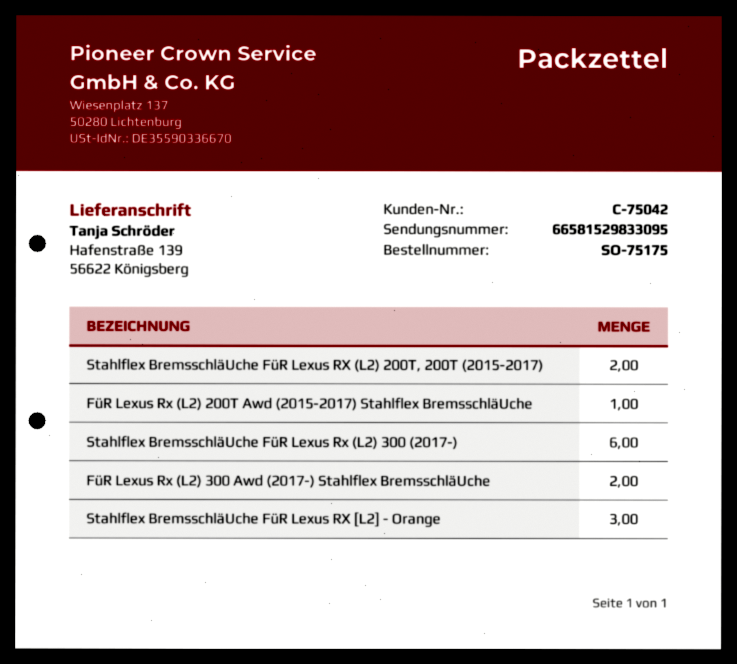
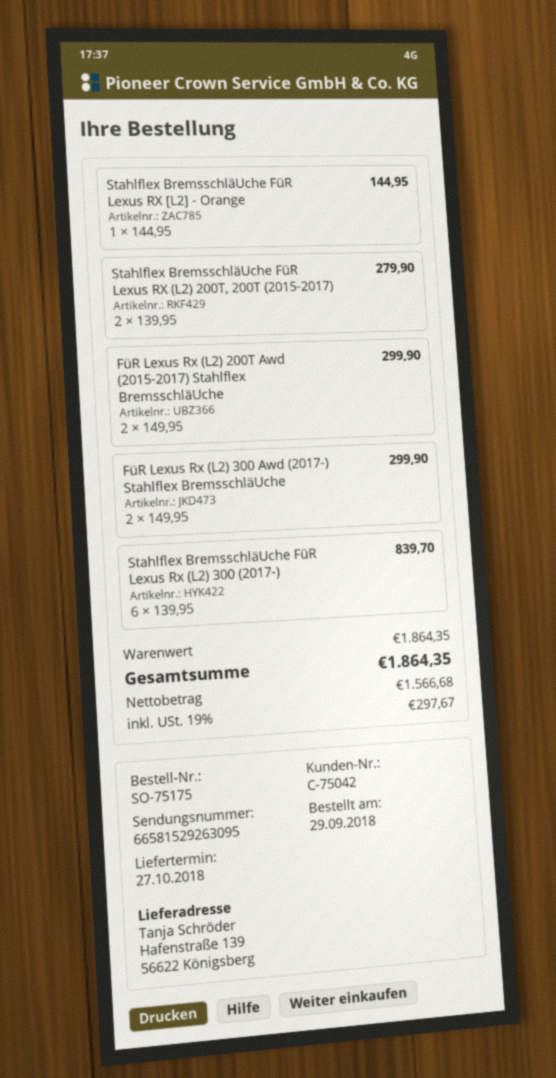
tracking number: 66581529833095 -> 66581529263095
FüR Lexus Rx (L2) 200T Awd (2015-2017) Stahlflex BremsschläUche: 1 -> 2
Stahlflex BremsschläUche FüR Lexus RX [L2] - Orange: 3 -> 1

